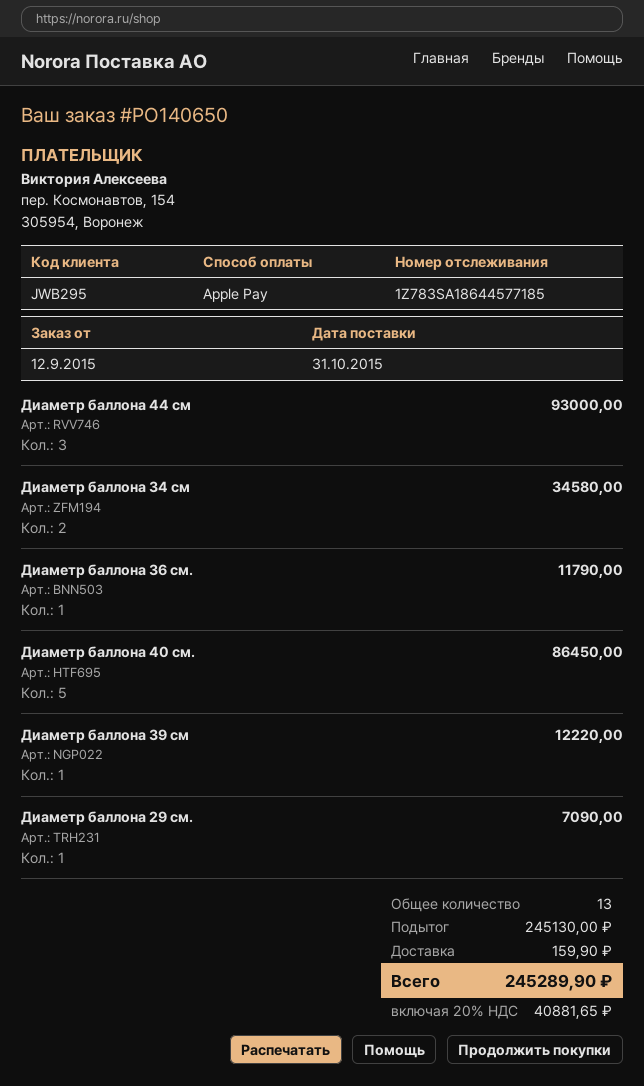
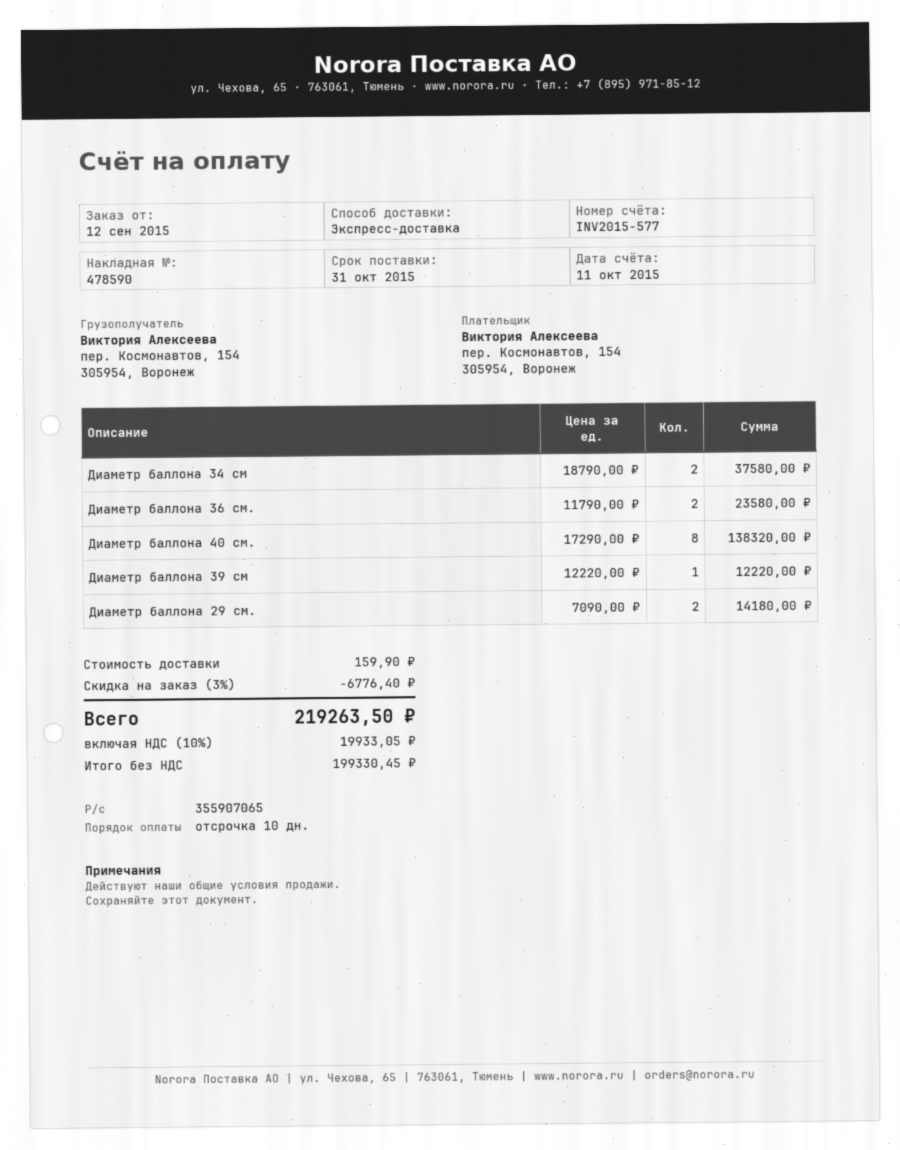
Диаметр баллона 44 см: 3 for 93000.00 -> none
Диаметр баллона 34 см: 2 for 34580.00 -> 2 for 37580.00
Диаметр баллона 36 см.: 1 for 11790.00 -> 2 for 23580.00
Диаметр баллона 40 см.: 5 for 86450.00 -> 8 for 138320.00
Диаметр баллона 29 см.: 1 for 7090.00 -> 2 for 14180.00
discount: none -> 3% = 6776.40
tax: 20% = 40881.65 -> 10% = 19933.05
total: 245289.90 -> 219263.50

